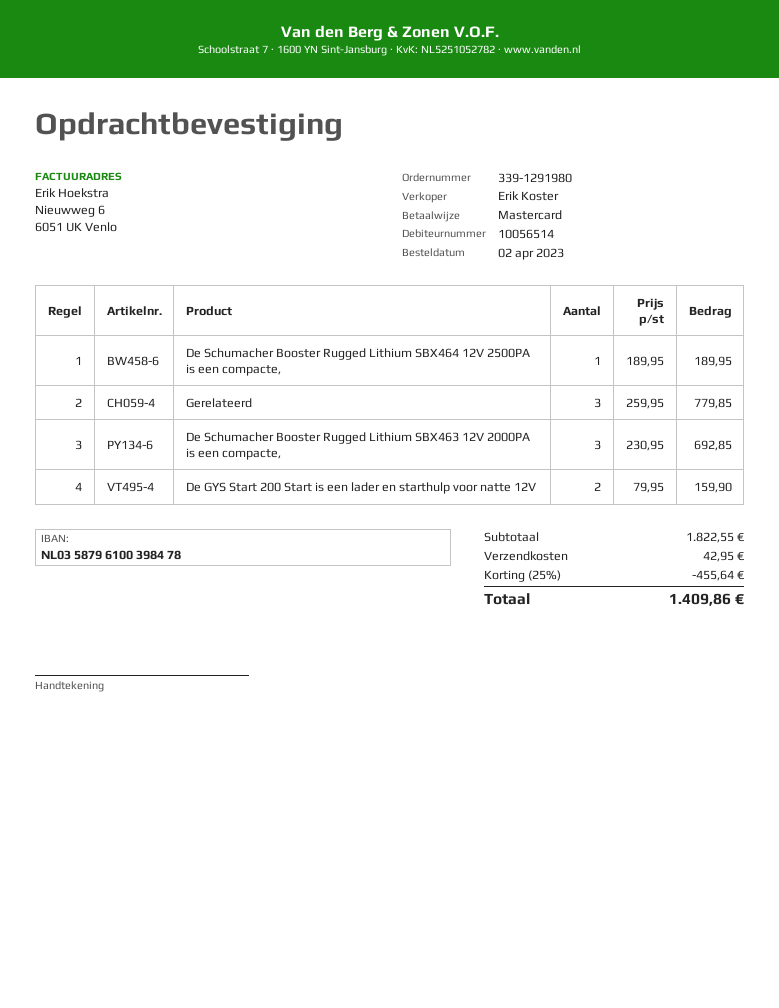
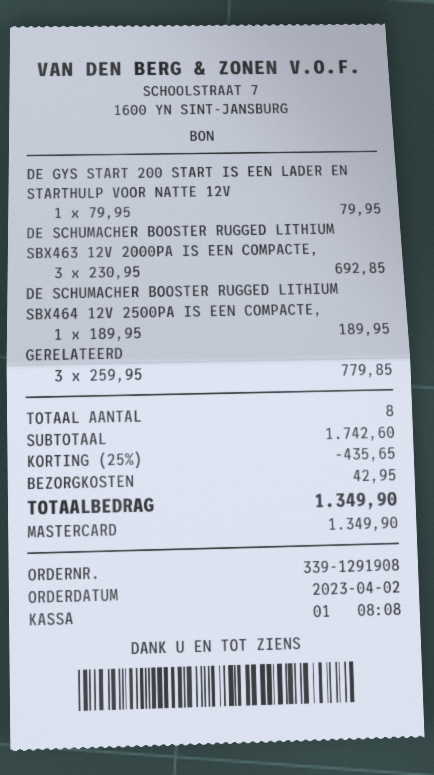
order number: 339-1291980 -> 339-1291908
De GYS Start 200 Start is een lader en starthulp voor natte 12V: 2 x 79.95 = 159.90 -> 1 x 79.95 = 79.95
subtotal: 1822.55 -> 1742.60
discount: 25% = 455.64 -> 25% = 435.65
total: 1409.86 -> 1349.90

